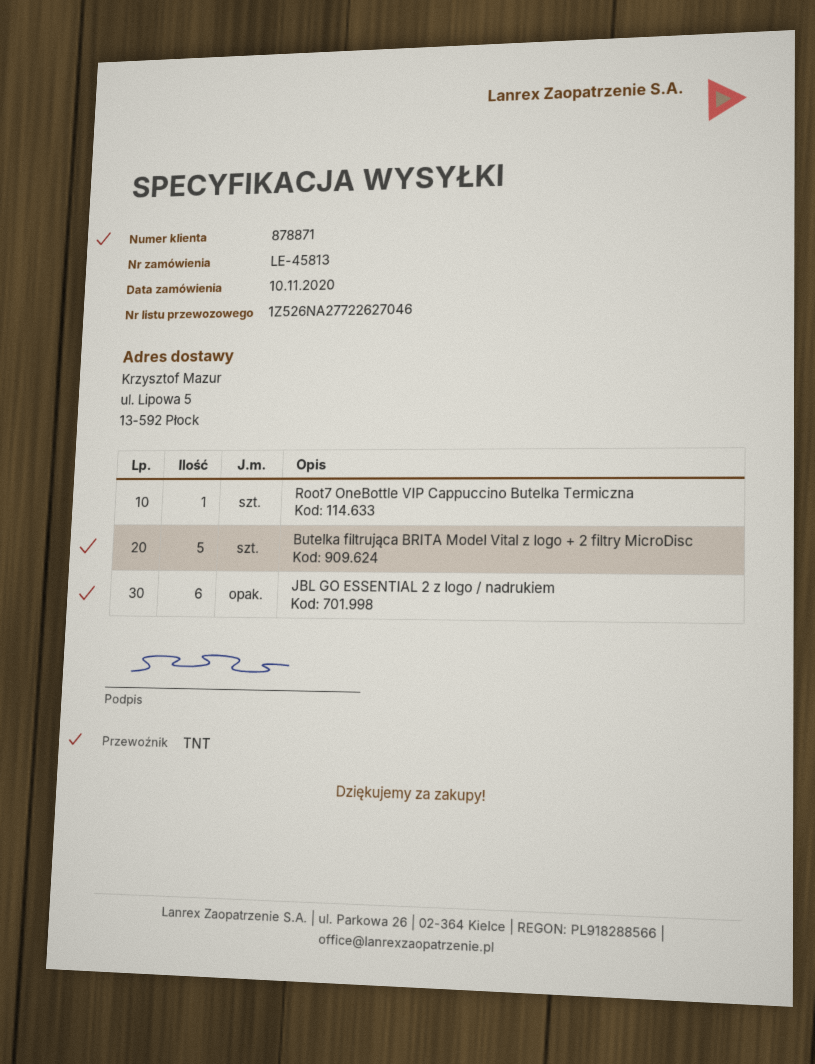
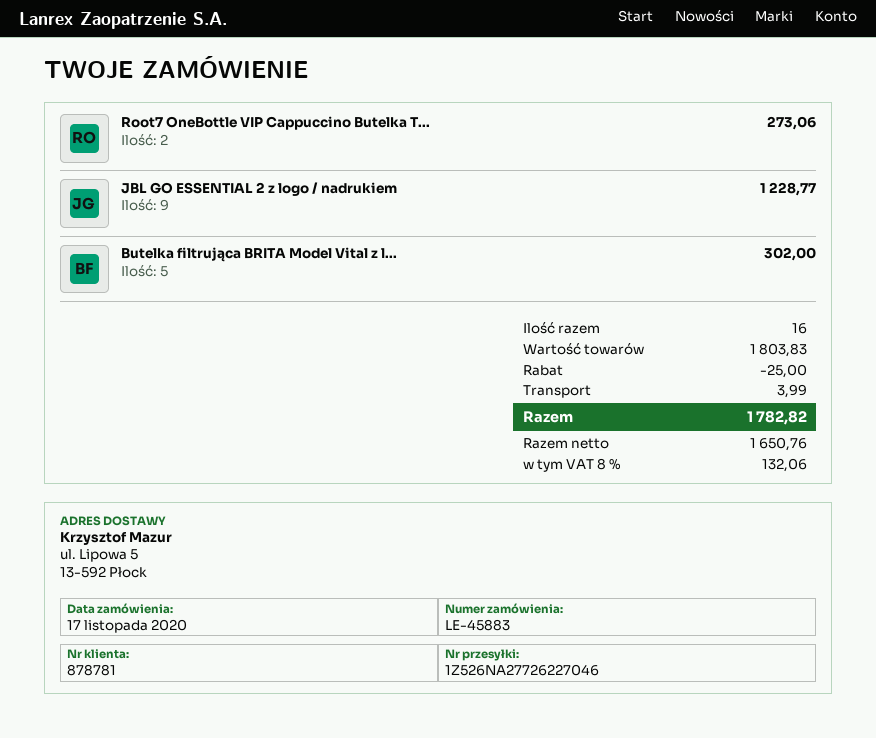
order number: LE-45813 -> LE-45883
order date: 2020-11-10 -> 2020-11-17
customer number: 878871 -> 878781
tracking number: 1Z526NA27722627046 -> 1Z526NA27726227046
Root7 OneBottle VIP Cappuccino Butelka Termiczna: 1 -> 2
JBL GO ESSENTIAL 2 z logo / nadrukiem: 6 -> 9

